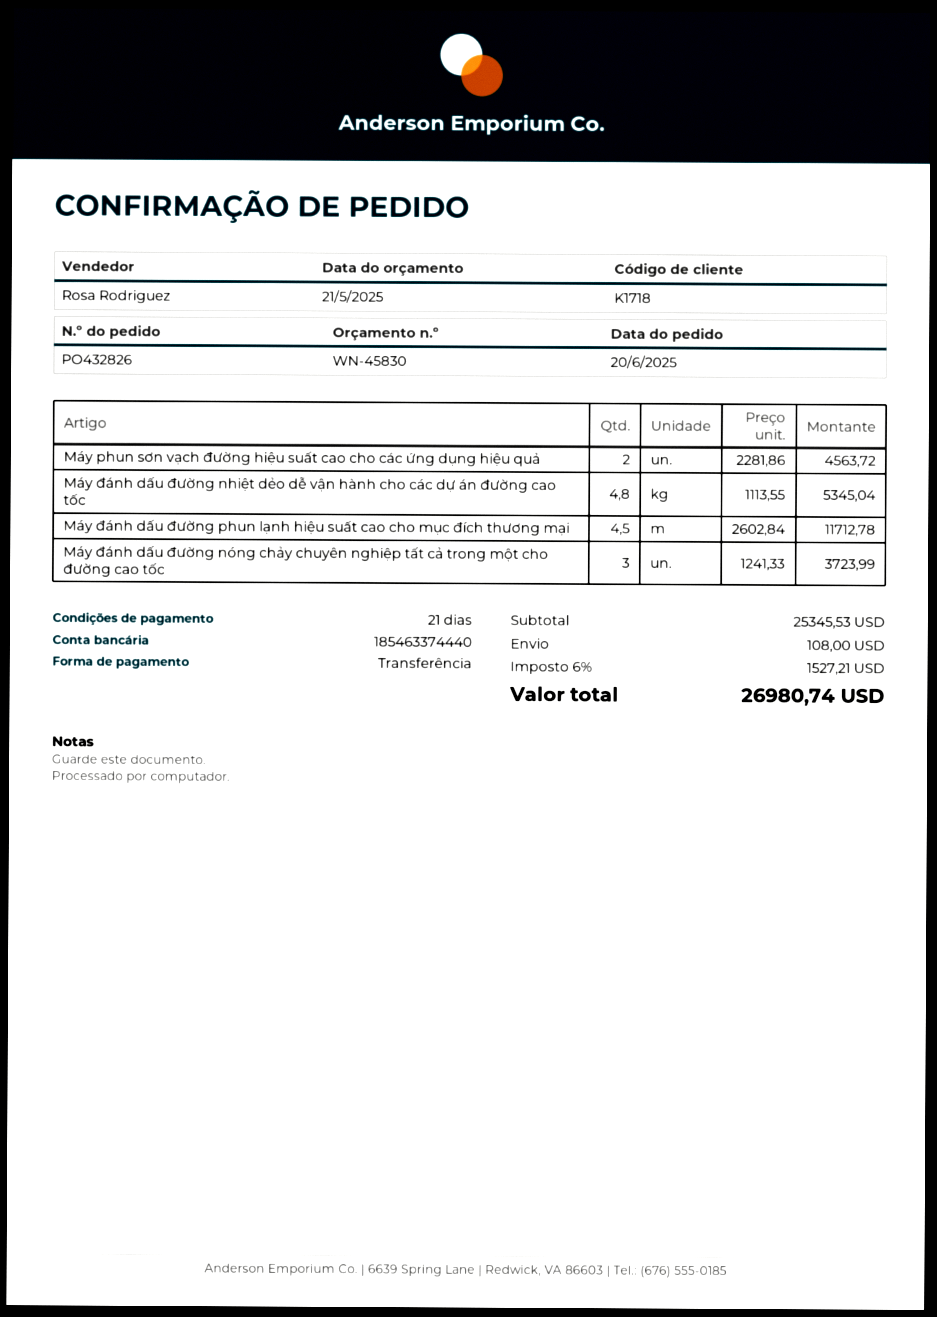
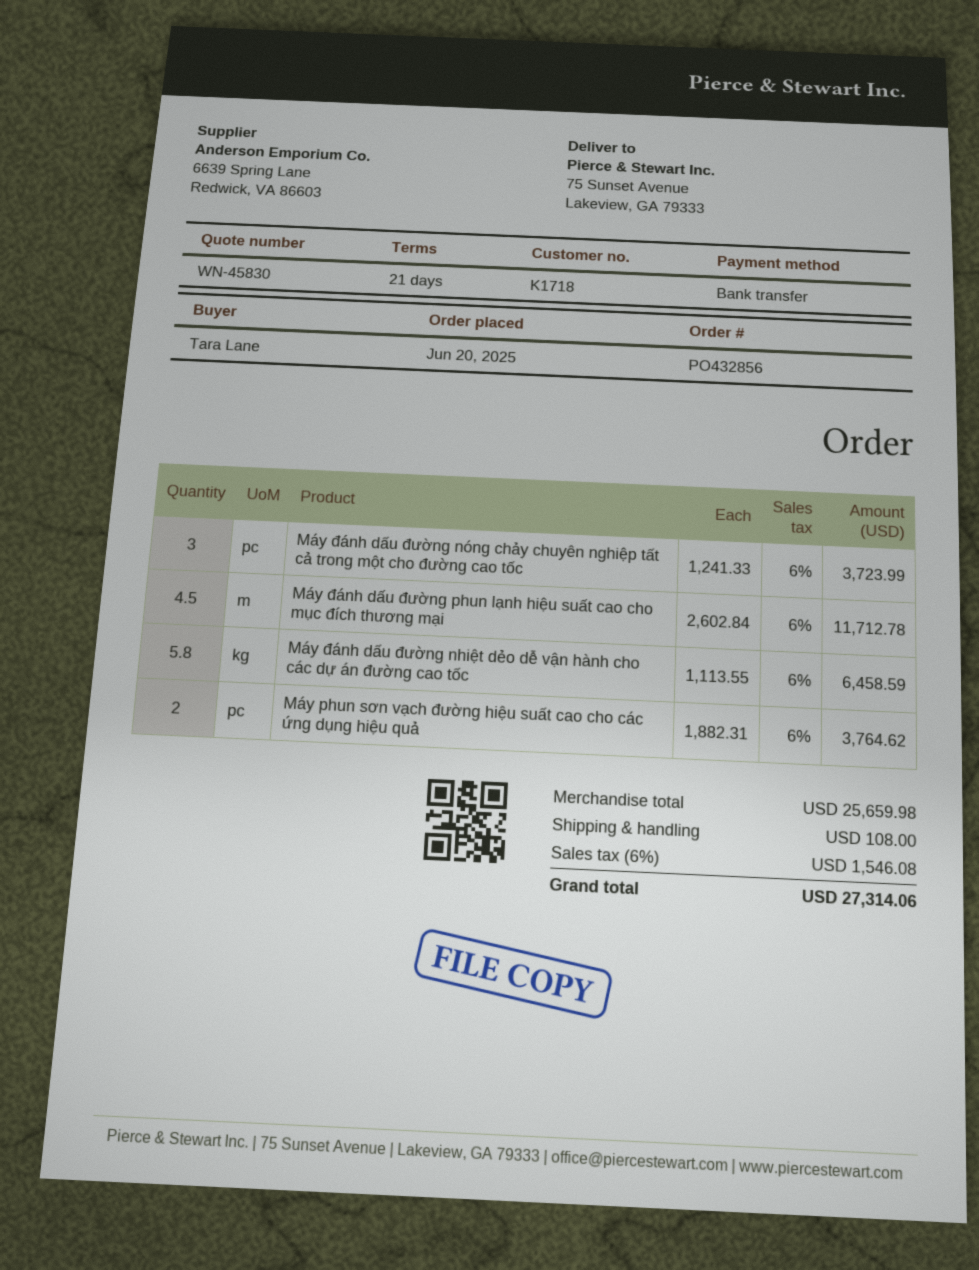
order number: PO432826 -> PO432856
Máy phun sơn vạch đường hiệu suất cao cho các ứng dụng hiệu quả: 2 x 2281.86 = 4563.72 -> 2 x 1882.31 = 3764.62
Máy đánh dấu đường nhiệt dẻo dễ vận hành cho các dự án đường cao tốc: 4.8 x 1113.55 = 5345.04 -> 5.8 x 1113.55 = 6458.59
subtotal: 25345.53 -> 25659.98
tax: 6% = 1527.21 -> 6% = 1546.08
total: 26980.74 -> 27314.06

